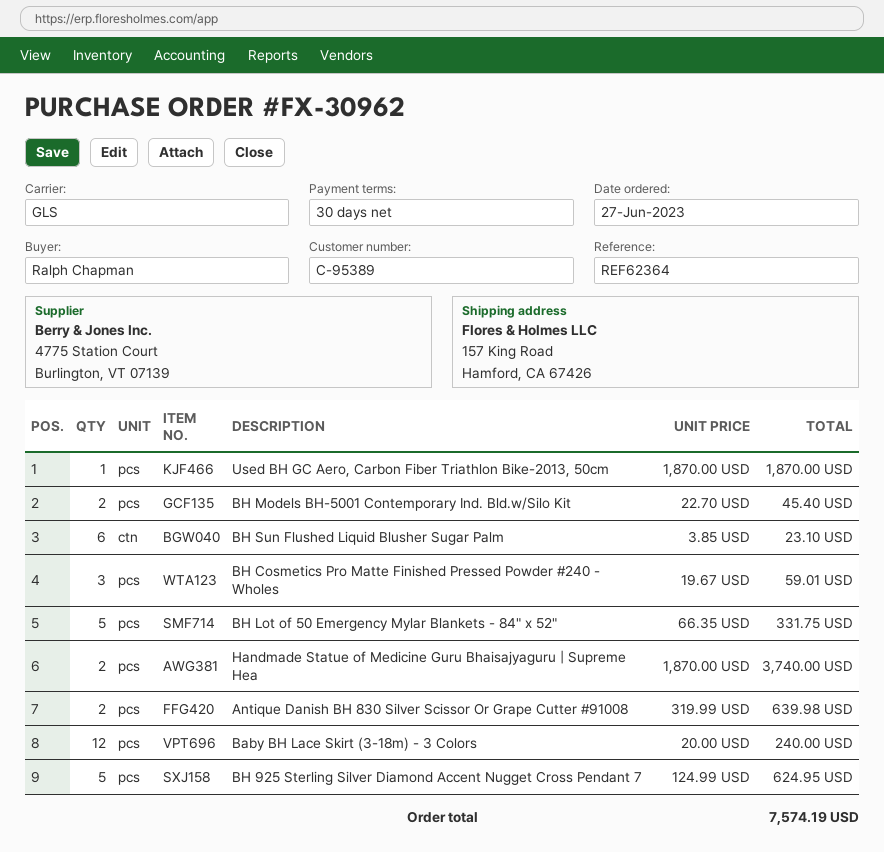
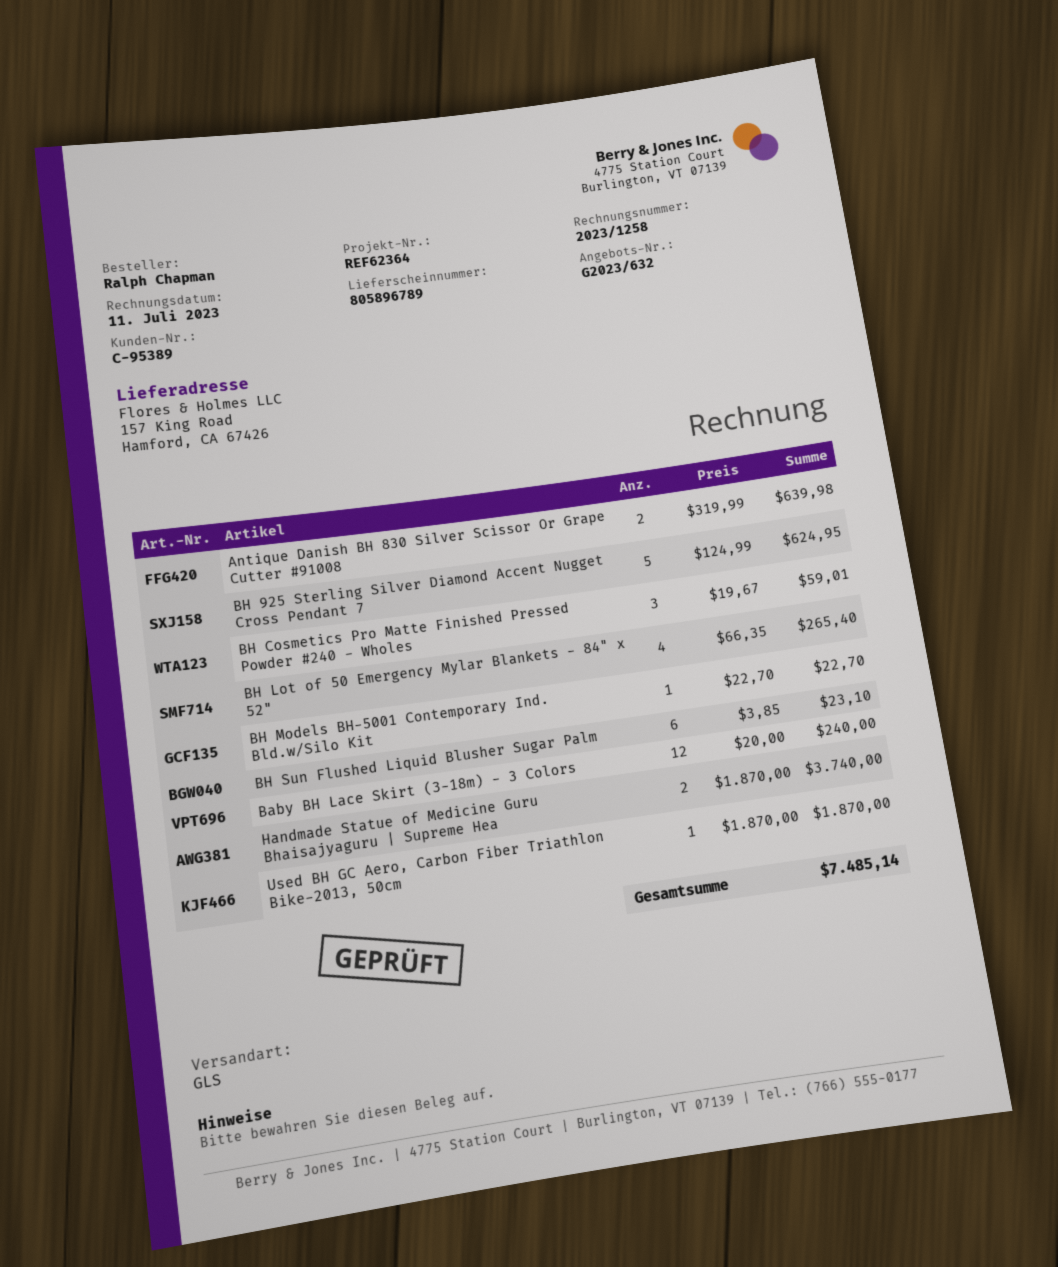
BH Models BH-5001 Contemporary Ind. Bld.w/Silo Kit: 2 x 22.70 = 45.40 -> 1 x 22.70 = 22.70
BH Lot of 50 Emergency Mylar Blankets - 84" x 52": 5 x 66.35 = 331.75 -> 4 x 66.35 = 265.40
total: 7574.19 -> 7485.14

